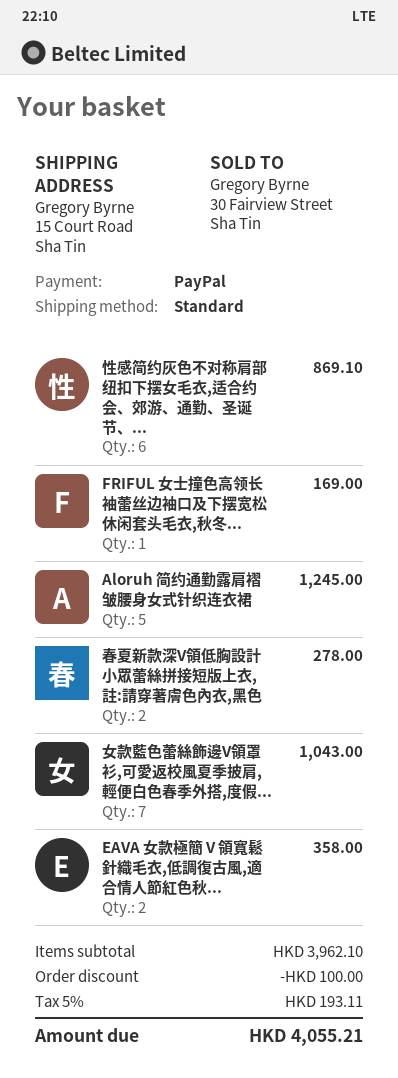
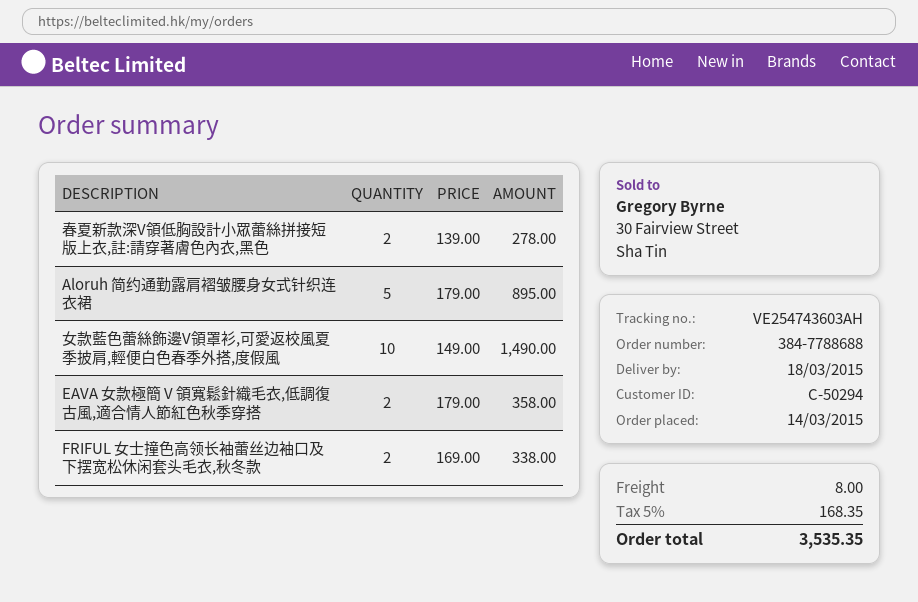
性感简约灰色不对称肩部纽扣下摆女毛衣,适合约会、郊游、通勤、圣诞节、...: 6 for 869.10 -> none
FRIFUL 女士撞色高领长袖蕾丝边袖口及下摆宽松休闲套头毛衣,秋冬...: 1 for 169.00 -> 2 for 338.00
Aloruh 简约通勤露肩褶皱腰身女式针织连衣裙: 5 for 1245.00 -> 5 for 895.00
女款藍色蕾絲飾邊V領罩衫,可愛返校風夏季披肩,輕便白色春季外搭,度假...: 7 for 1043.00 -> 10 for 1490.00
discount: 100.00 -> none
shipping: none -> 8.00
tax: 5% = 193.11 -> 5% = 168.35
total: 4055.21 -> 3535.35

